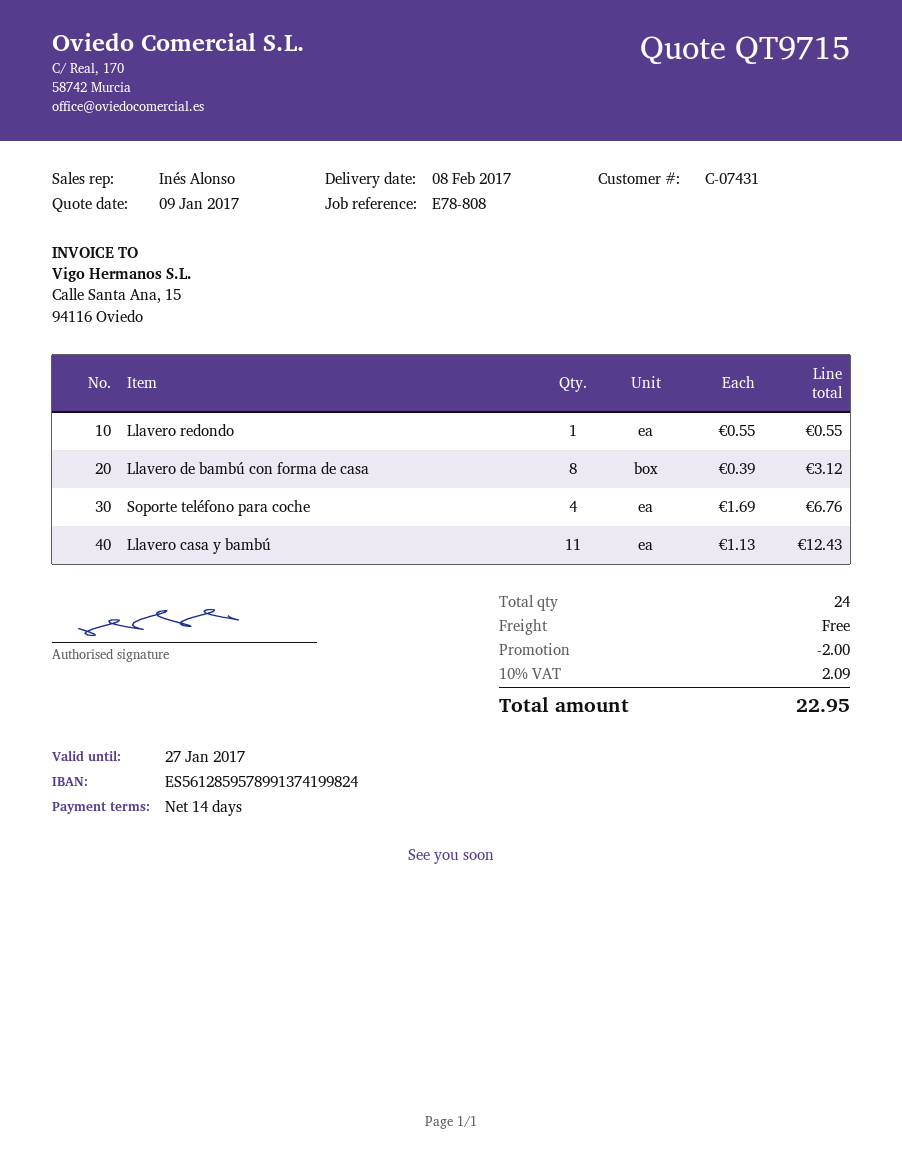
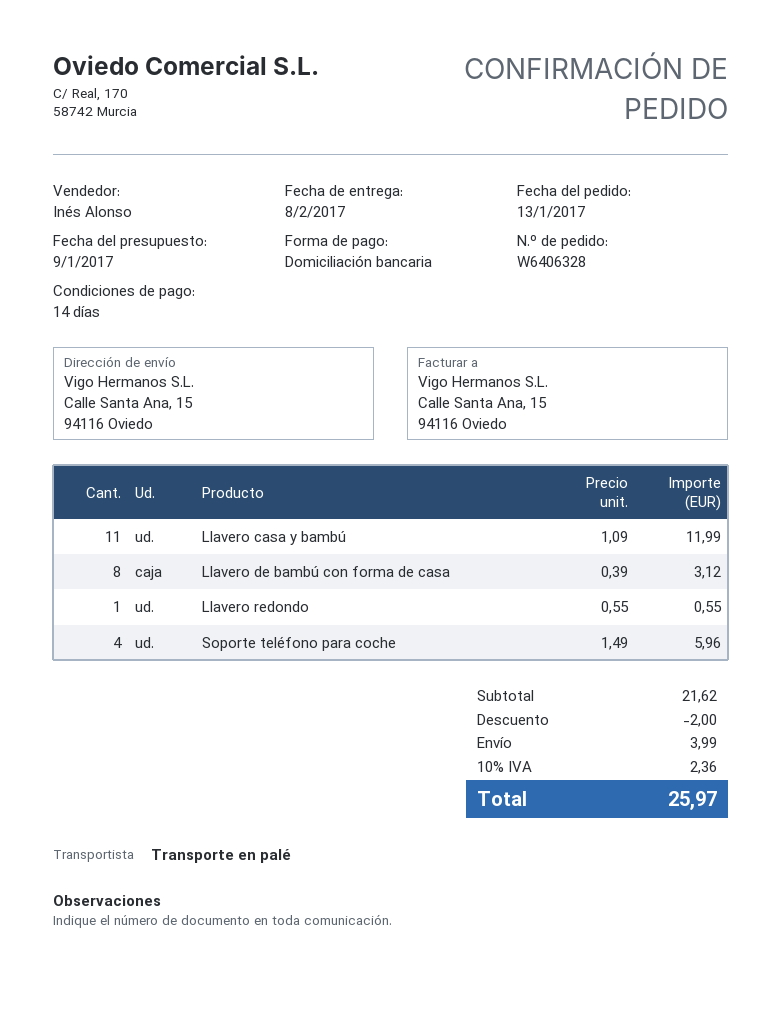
Soporte teléfono para coche: 4 x 1.69 = 6.76 -> 4 x 1.49 = 5.96
Llavero casa y bambú: 11 x 1.13 = 12.43 -> 11 x 1.09 = 11.99
shipping: 0.00 -> 3.99
tax: 10% = 2.09 -> 10% = 2.36
total: 22.95 -> 25.97

